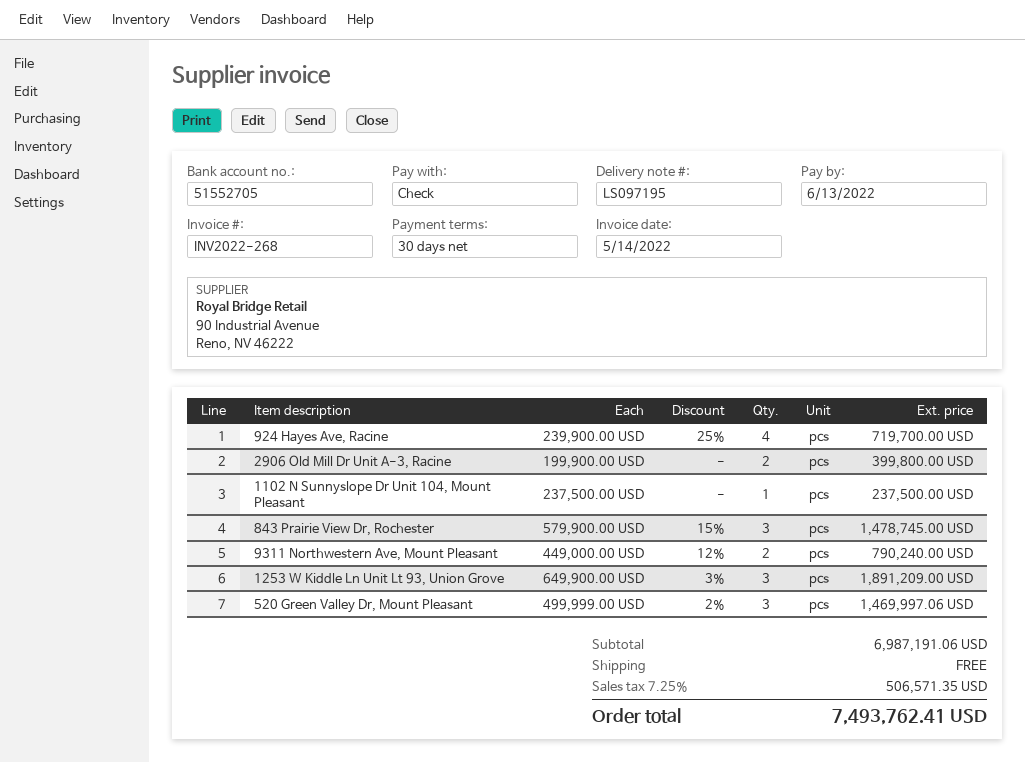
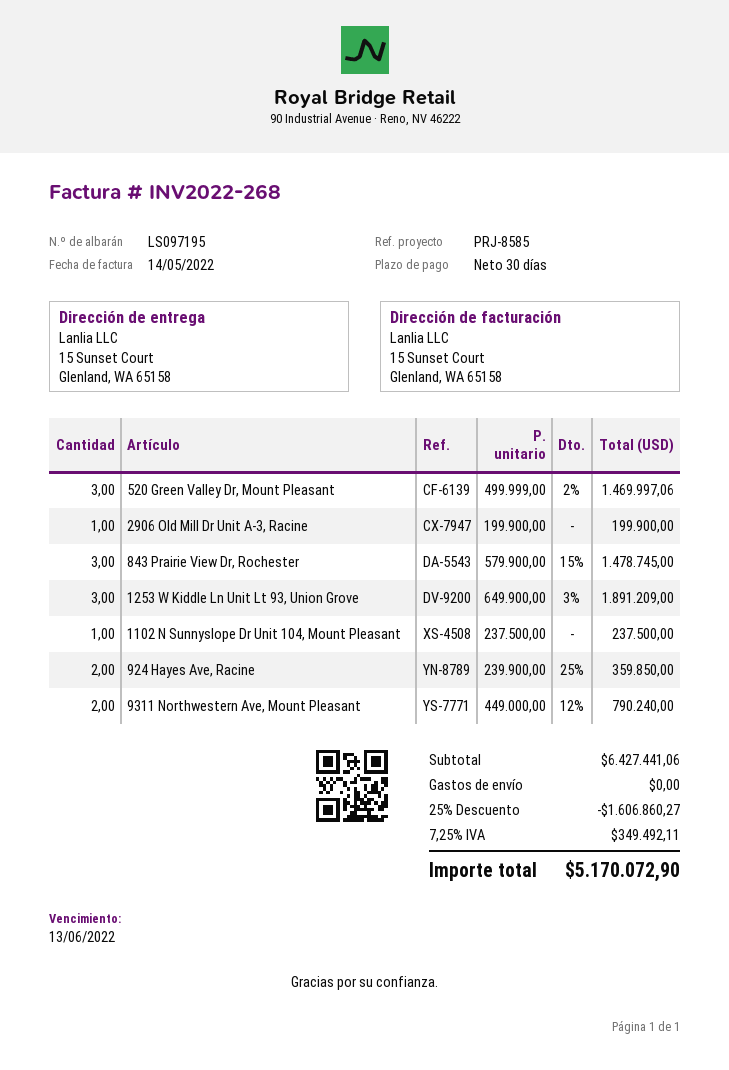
924 Hayes Ave, Racine: 4 x 239900.00 - 25% = 719700.00 -> 2 x 239900.00 - 25% = 359850.00
2906 Old Mill Dr Unit A-3, Racine: 2 x 199900.00 = 399800.00 -> 1 x 199900.00 = 199900.00
subtotal: 6987191.06 -> 6427441.06
discount: none -> 25% = 1606860.27
tax: 7.25% = 506571.35 -> 7.25% = 349492.11
total: 7493762.41 -> 5170072.90

